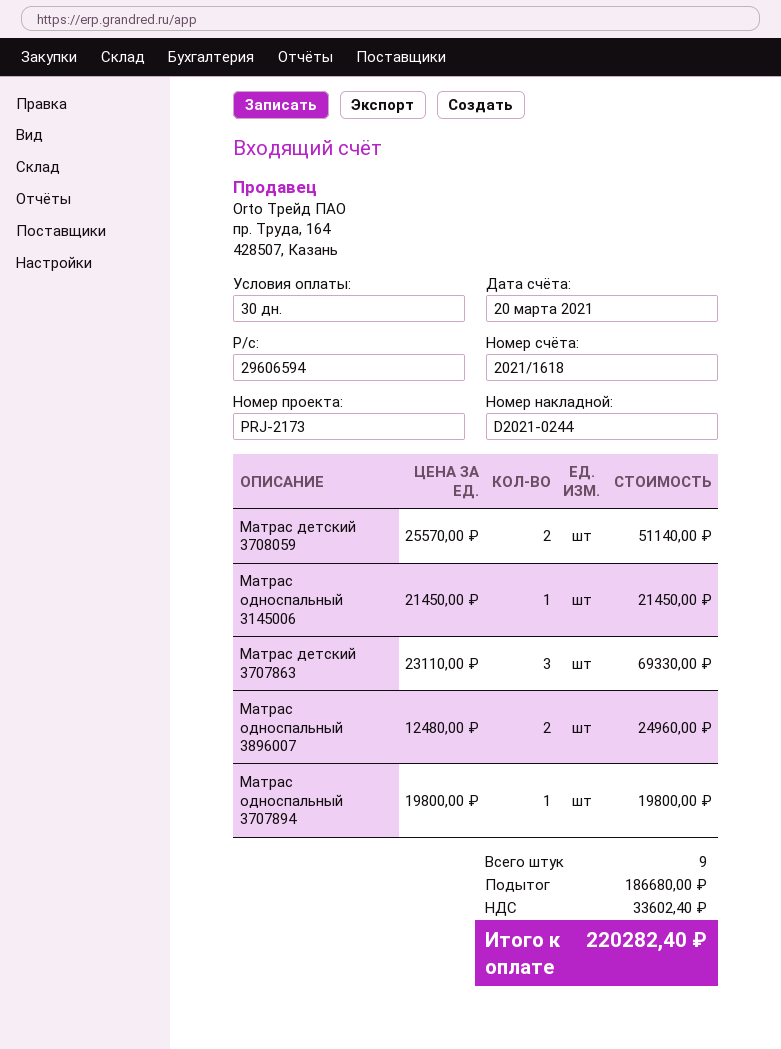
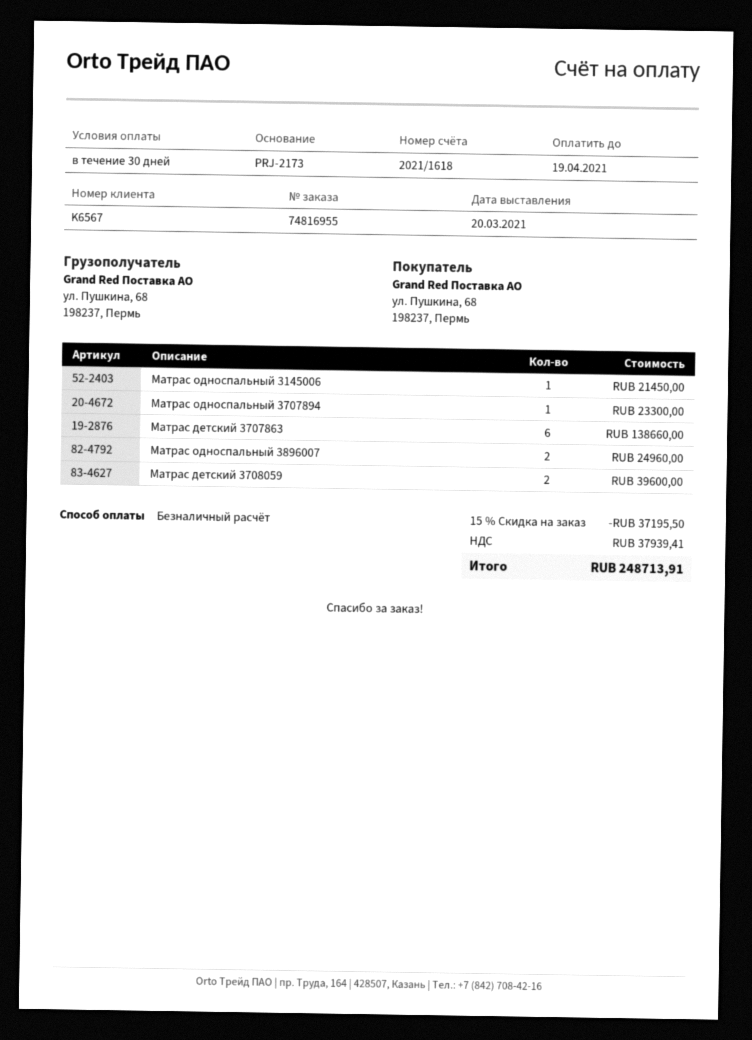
Матрас детский 3708059: 2 for 51140.00 -> 2 for 39600.00
Матрас детский 3707863: 3 for 69330.00 -> 6 for 138660.00
Матрас односпальный 3707894: 1 for 19800.00 -> 1 for 23300.00
discount: none -> 15% = 37195.50
tax: 33602.40 -> 37939.41
total: 220282.40 -> 248713.91

